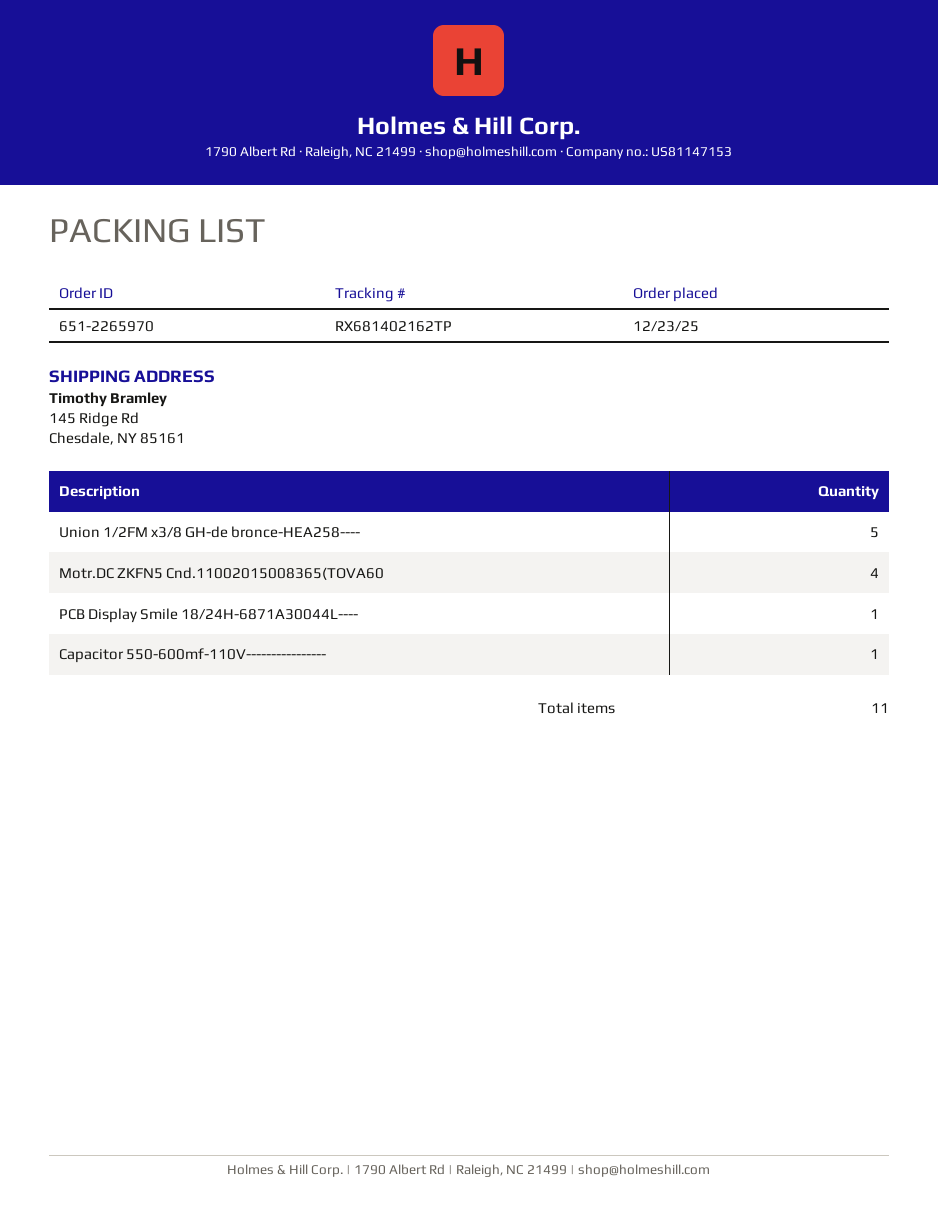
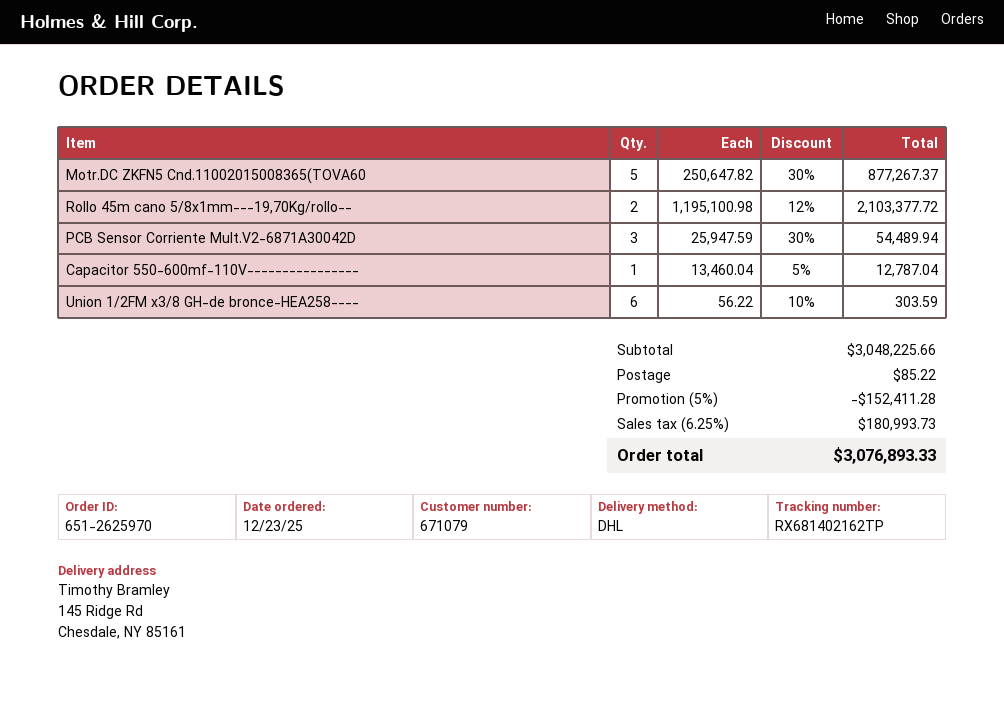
order number: 651-2265970 -> 651-2625970
Union 1/2FM x3/8 GH-de bronce-HEA258----: 5 -> 6
Motr.DC ZKFN5 Cnd.11002015008365(TOVA60: 4 -> 5
PCB Display Smile 18/24H-6871A30044L----: 1 -> none
Rollo 45m cano 5/8x1mm---19,70Kg/rollo--: none -> 2
PCB Sensor Corriente Mult.V2-6871A30042D: none -> 3

